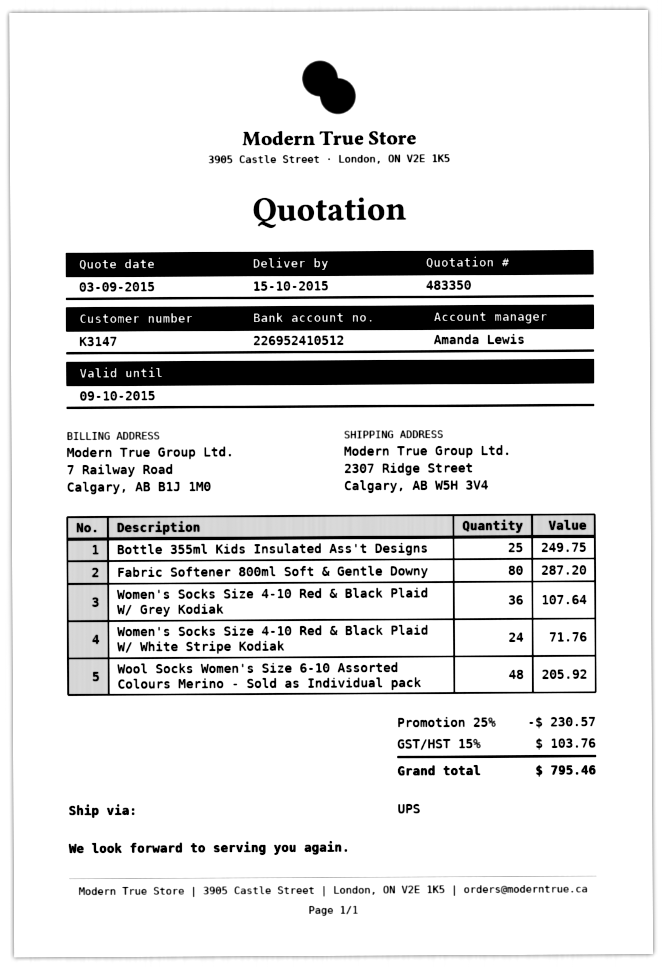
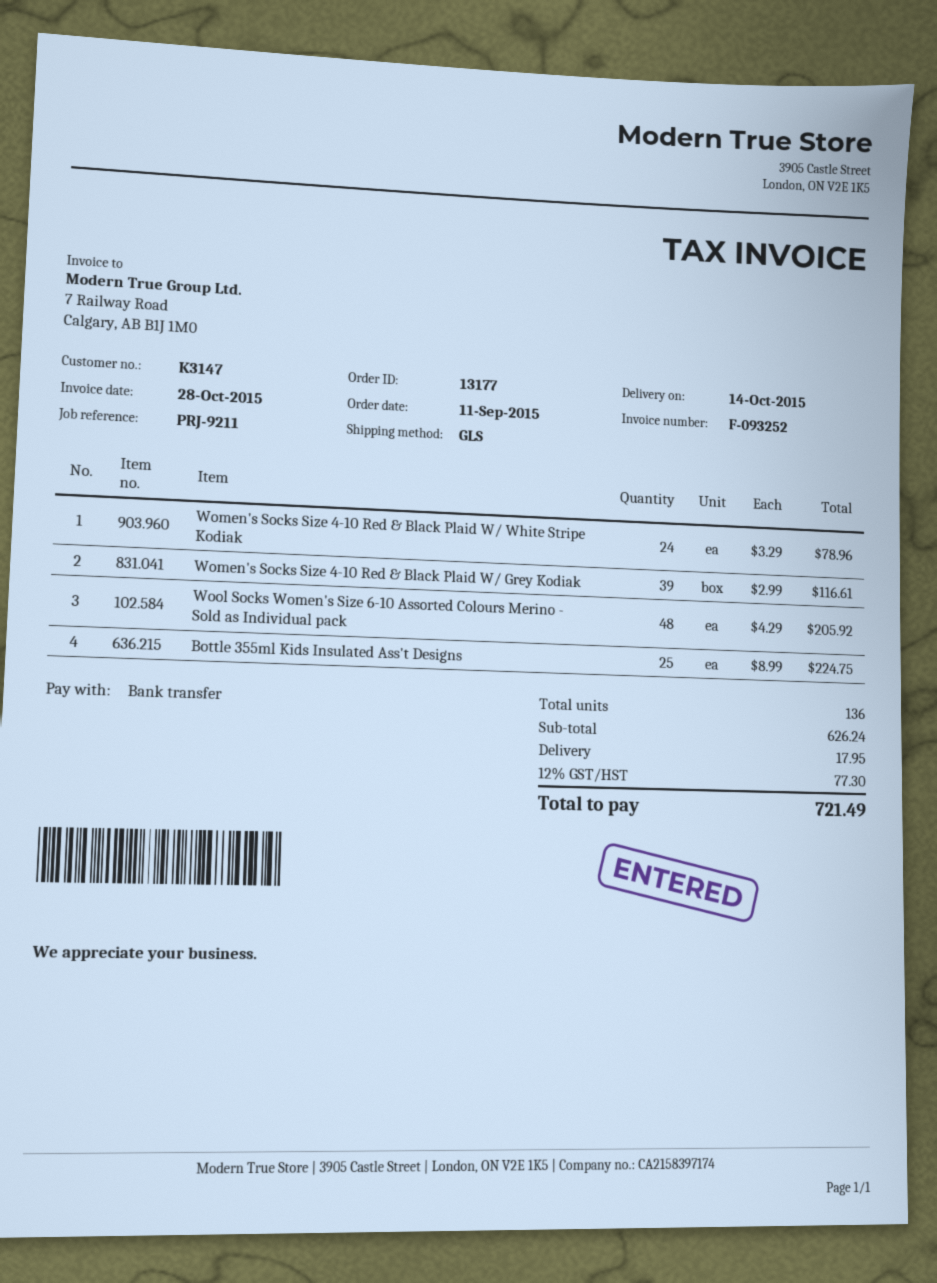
delivery date: 2015-10-15 -> 2015-10-14
shipping method: UPS -> GLS
Bottle 355ml Kids Insulated Ass't Designs: 25 for 249.75 -> 25 for 224.75
Fabric Softener 800ml Soft & Gentle Downy: 80 for 287.20 -> none
Women's Socks Size 4-10 Red & Black Plaid W/ Grey Kodiak: 36 for 107.64 -> 39 for 116.61
Women's Socks Size 4-10 Red & Black Plaid W/ White Stripe Kodiak: 24 for 71.76 -> 24 for 78.96
discount: 25% = 230.57 -> none
shipping: none -> 17.95
tax: 15% = 103.76 -> 12% = 77.30
total: 795.46 -> 721.49

